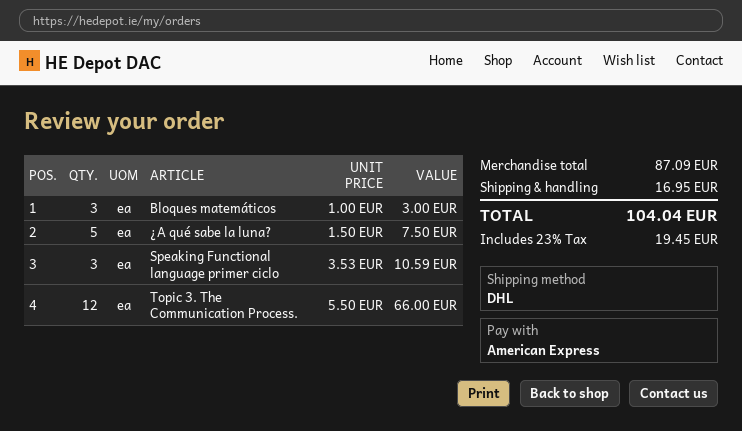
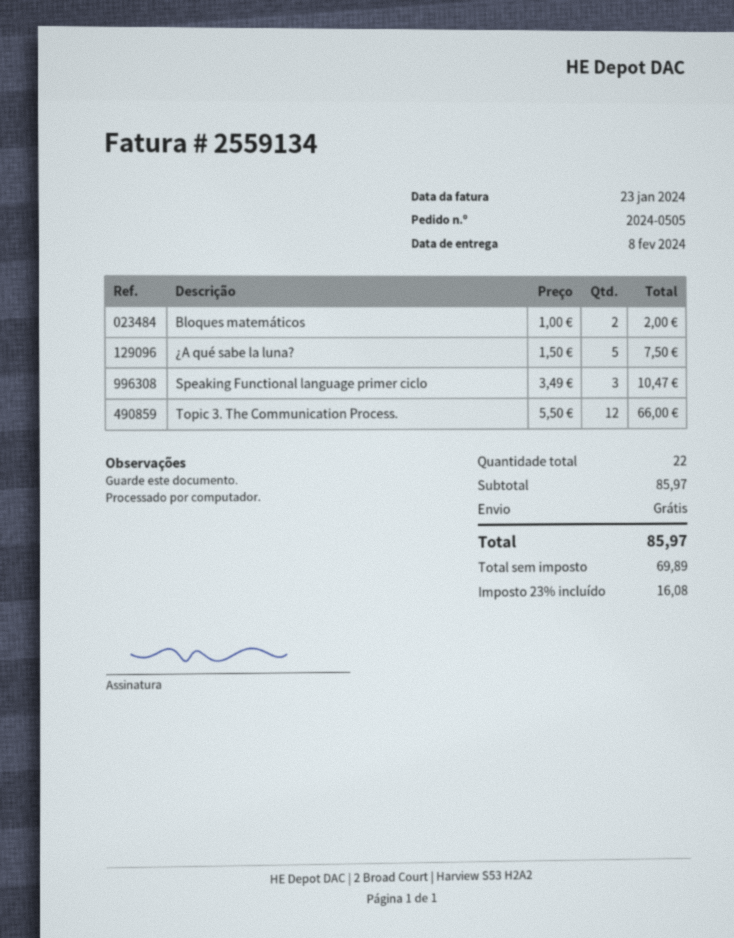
Bloques matemáticos: 3 x 1.00 = 3.00 -> 2 x 1.00 = 2.00
Speaking Functional language primer ciclo: 3 x 3.53 = 10.59 -> 3 x 3.49 = 10.47
subtotal: 87.09 -> 85.97
shipping: 16.95 -> 0.00
tax: 23% = 19.45 -> 23% = 16.08
total: 104.04 -> 85.97

